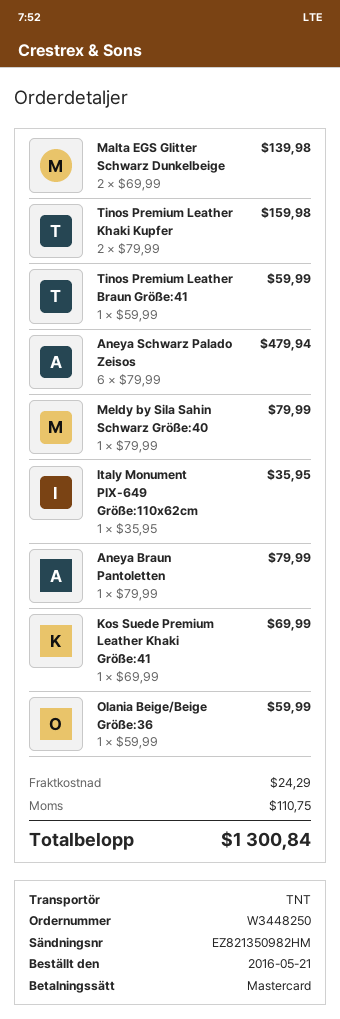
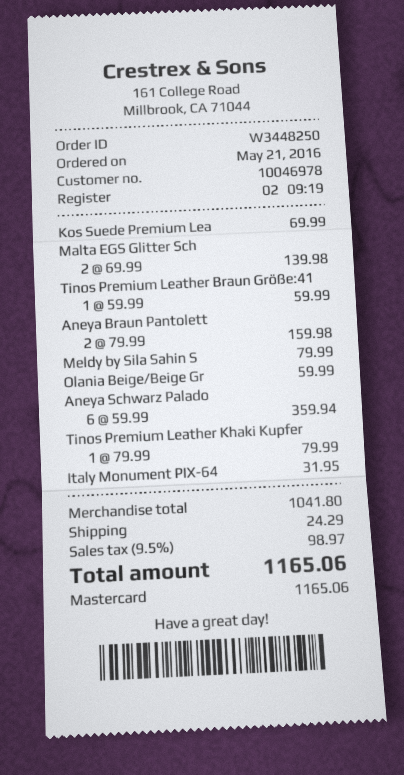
Tinos Premium Leather Khaki Kupfer: 2 x 79.99 = 159.98 -> 1 x 79.99 = 79.99
Aneya Schwarz Palado Zeisos: 6 x 79.99 = 479.94 -> 6 x 59.99 = 359.94
Italy Monument PIX-649 Größe:110x62cm: 1 x 35.95 = 35.95 -> 1 x 31.95 = 31.95
Aneya Braun Pantoletten: 1 x 79.99 = 79.99 -> 2 x 79.99 = 159.98
tax: 110.75 -> 98.97
total: 1300.84 -> 1165.06

